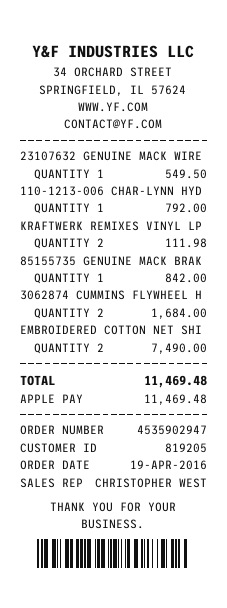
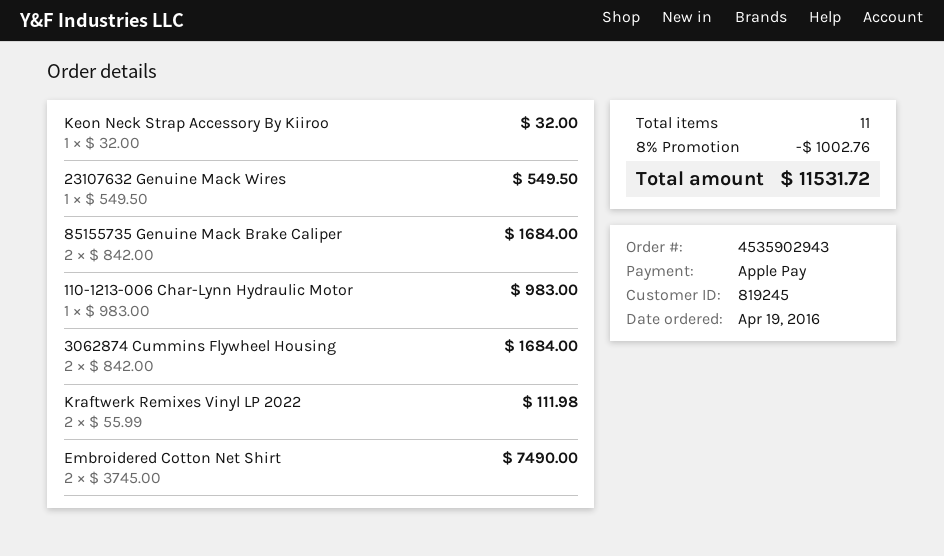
order number: 4535902947 -> 4535902943
customer number: 819205 -> 819245
110-1213-006 CHAR-LYNN HYD: 1 for 792.00 -> 1 for 983.00
85155735 GENUINE MACK BRAK: 1 for 842.00 -> 2 for 1684.00
Keon Neck Strap Accessory By Kiiroo: none -> 1 for 32.00
discount: none -> 8% = 1002.76
total: 11469.48 -> 11531.72

